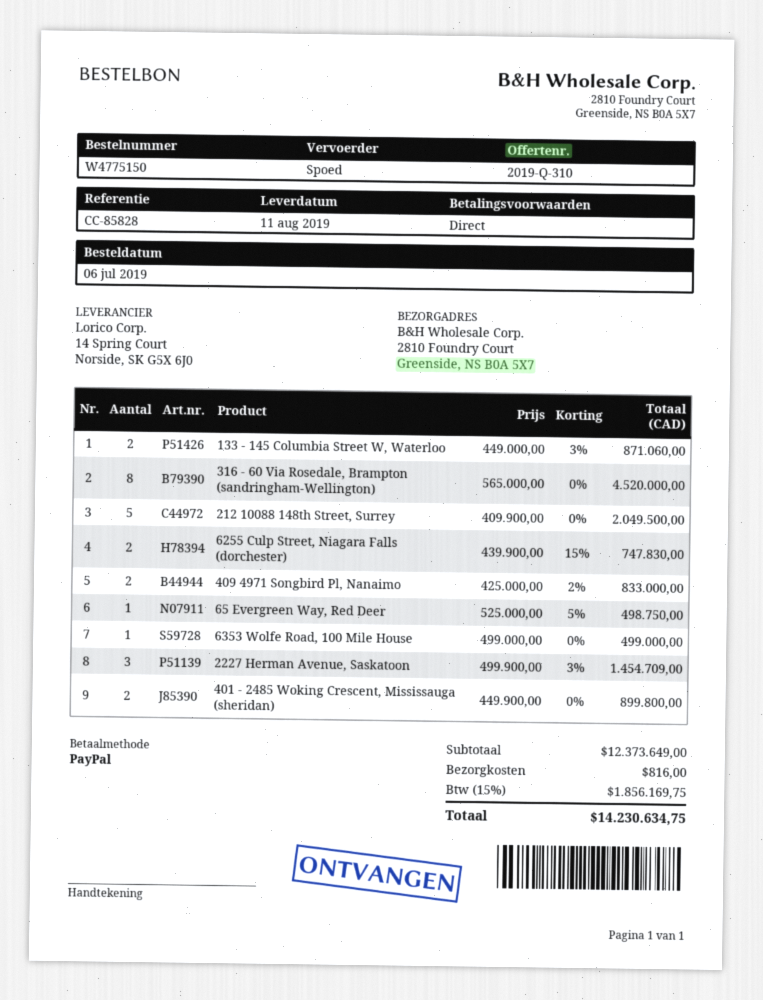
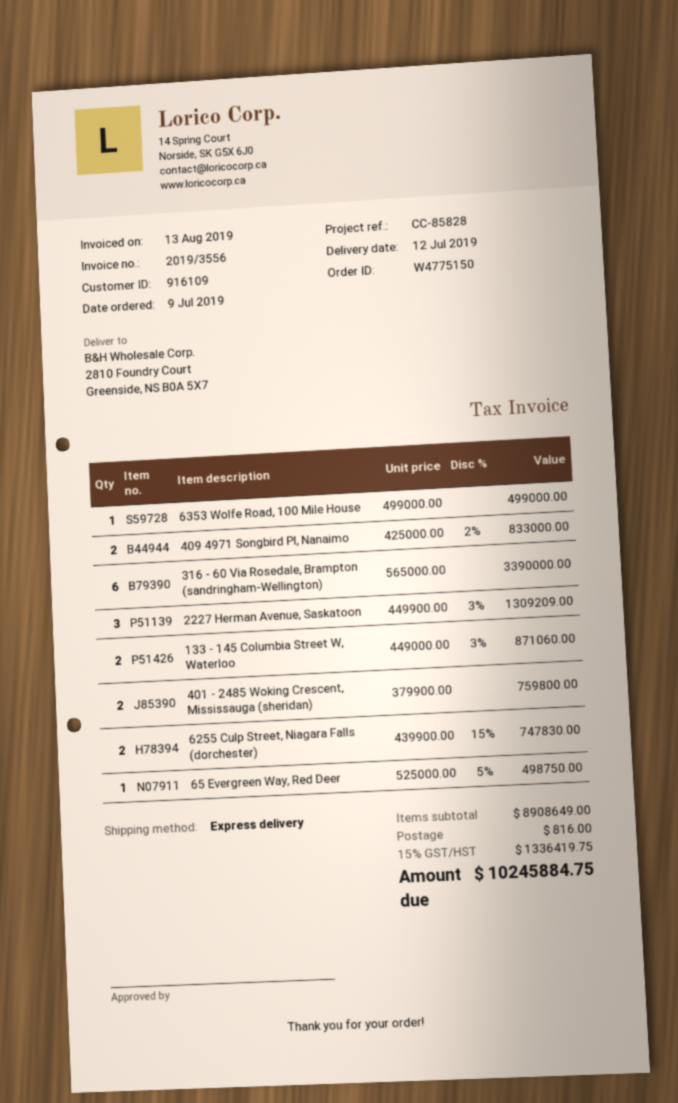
order date: 2019-07-06 -> 2019-07-09
delivery date: 2019-08-11 -> 2019-07-12
316 - 60 Via Rosedale, Brampton (sandringham-Wellington): 8 x 565000.00 = 4520000.00 -> 6 x 565000.00 = 3390000.00
212 10088 148th Street, Surrey: 5 x 409900.00 = 2049500.00 -> none
2227 Herman Avenue, Saskatoon: 3 x 499900.00 - 3% = 1454709.00 -> 3 x 449900.00 - 3% = 1309209.00
401 - 2485 Woking Crescent, Mississauga (sheridan): 2 x 449900.00 = 899800.00 -> 2 x 379900.00 = 759800.00
subtotal: 12373649.00 -> 8908649.00
tax: 15% = 1856169.75 -> 15% = 1336419.75
total: 14230634.75 -> 10245884.75

